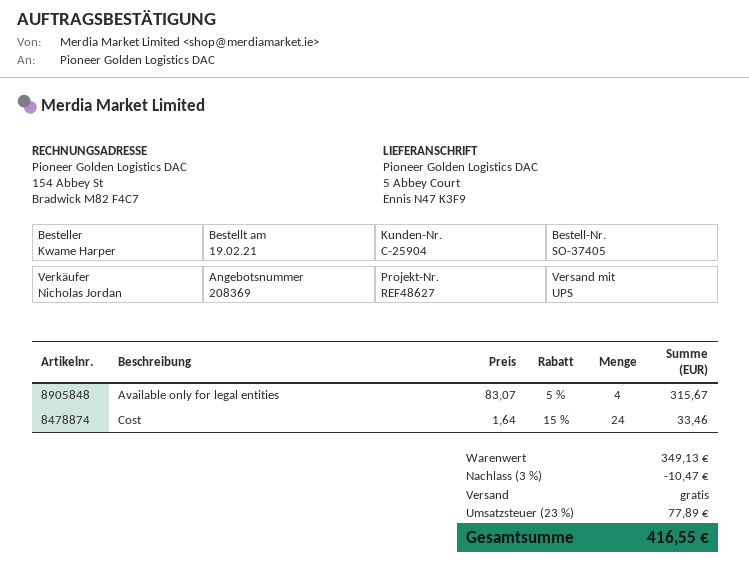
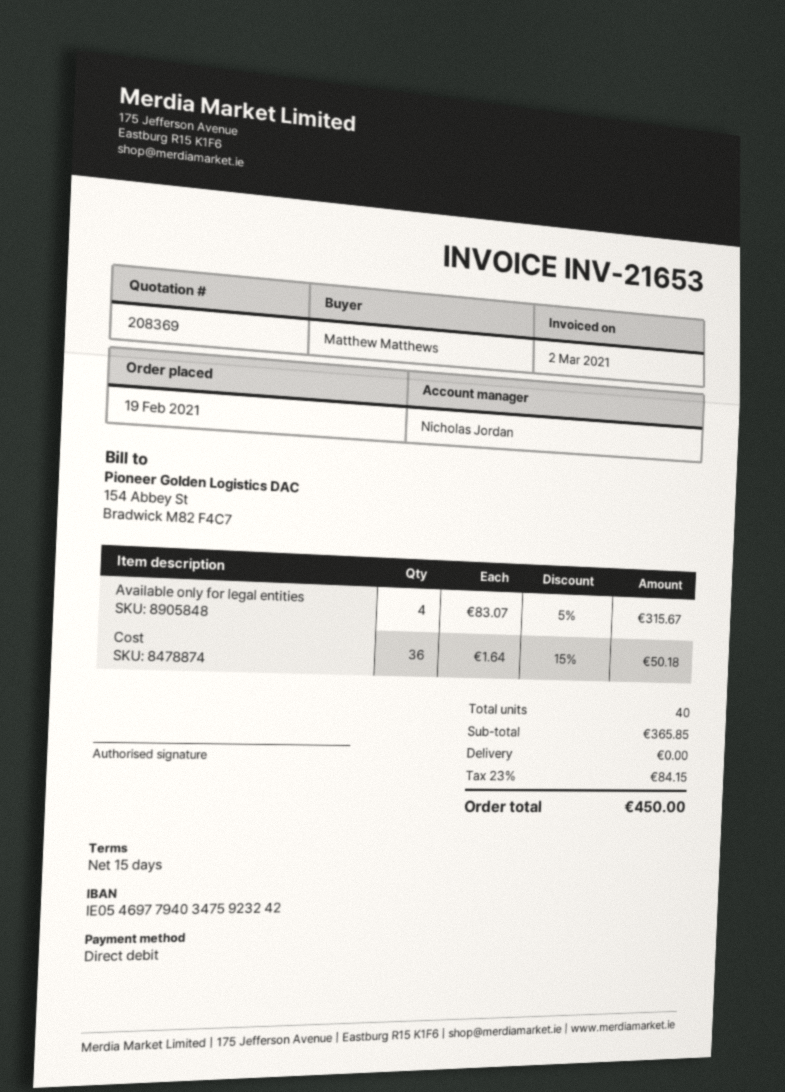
ordered by: Kwame Harper -> Matthew Matthews
Cost: 24 x 1.64 - 15% = 33.46 -> 36 x 1.64 - 15% = 50.18
subtotal: 349.13 -> 365.85
discount: 3% = 10.47 -> none
tax: 23% = 77.89 -> 23% = 84.15
total: 416.55 -> 450.00

